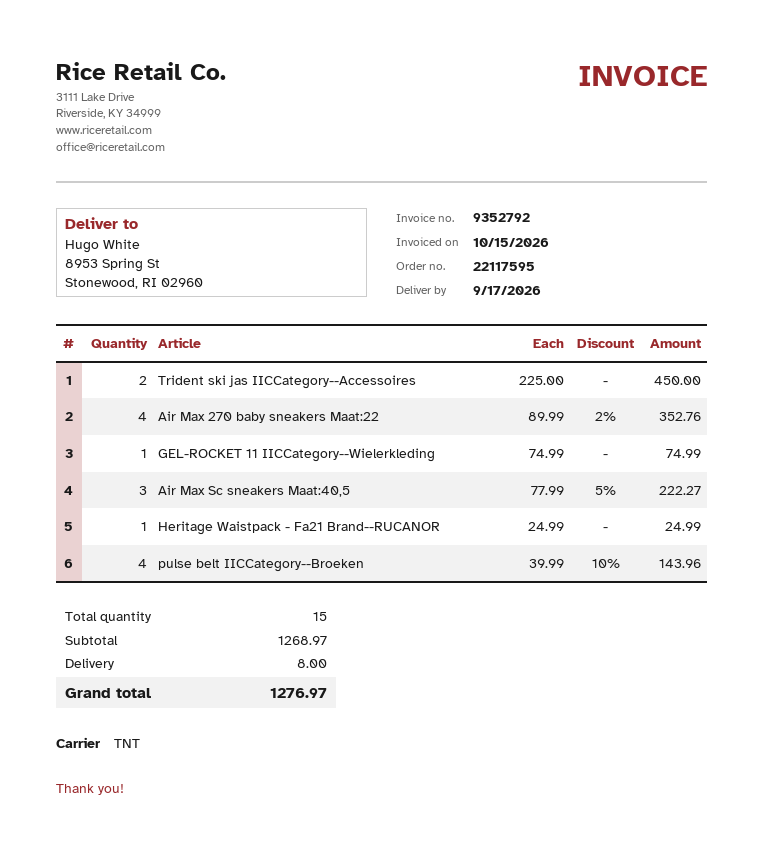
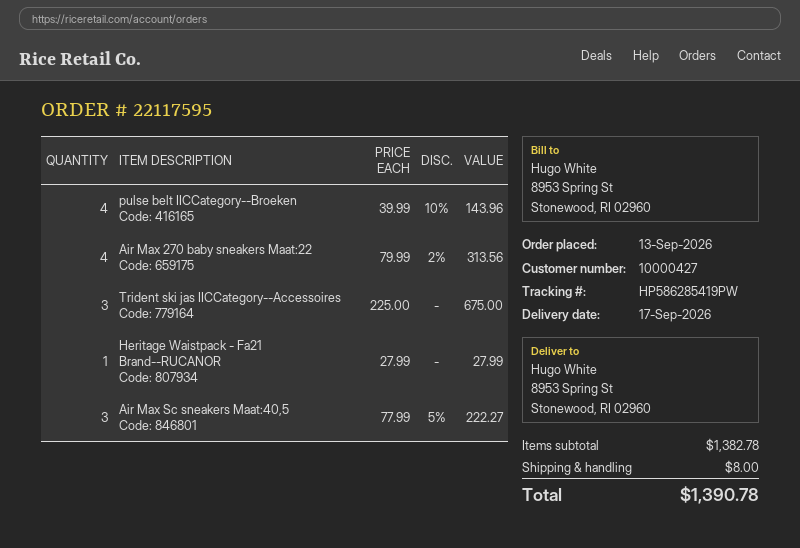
Trident ski jas IICCategory--Accessoires: 2 x 225.00 = 450.00 -> 3 x 225.00 = 675.00
Air Max 270 baby sneakers Maat:22: 4 x 89.99 - 2% = 352.76 -> 4 x 79.99 - 2% = 313.56
GEL-ROCKET 11 IICCategory--Wielerkleding: 1 x 74.99 = 74.99 -> none
Heritage Waistpack - Fa21 Brand--RUCANOR: 1 x 24.99 = 24.99 -> 1 x 27.99 = 27.99
subtotal: 1268.97 -> 1382.78
total: 1276.97 -> 1390.78

